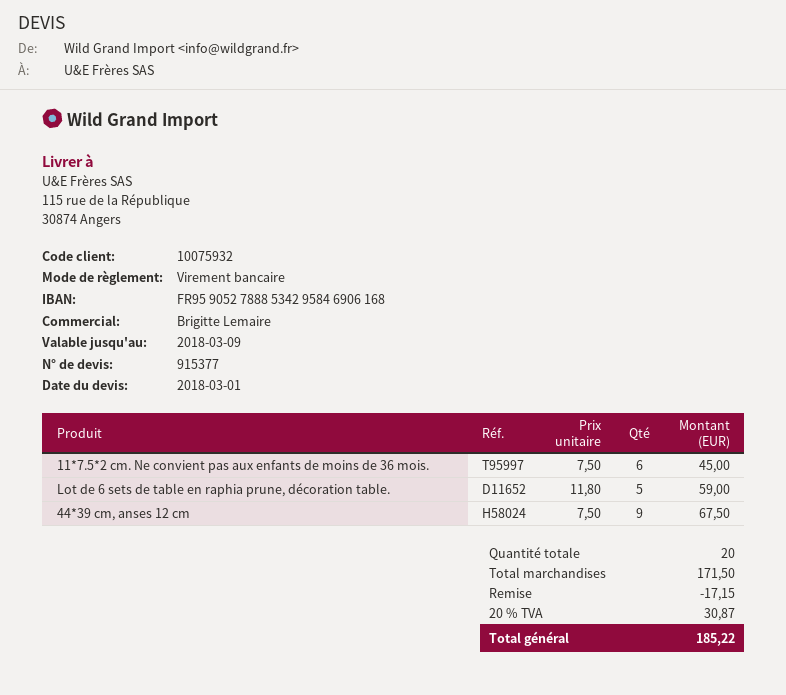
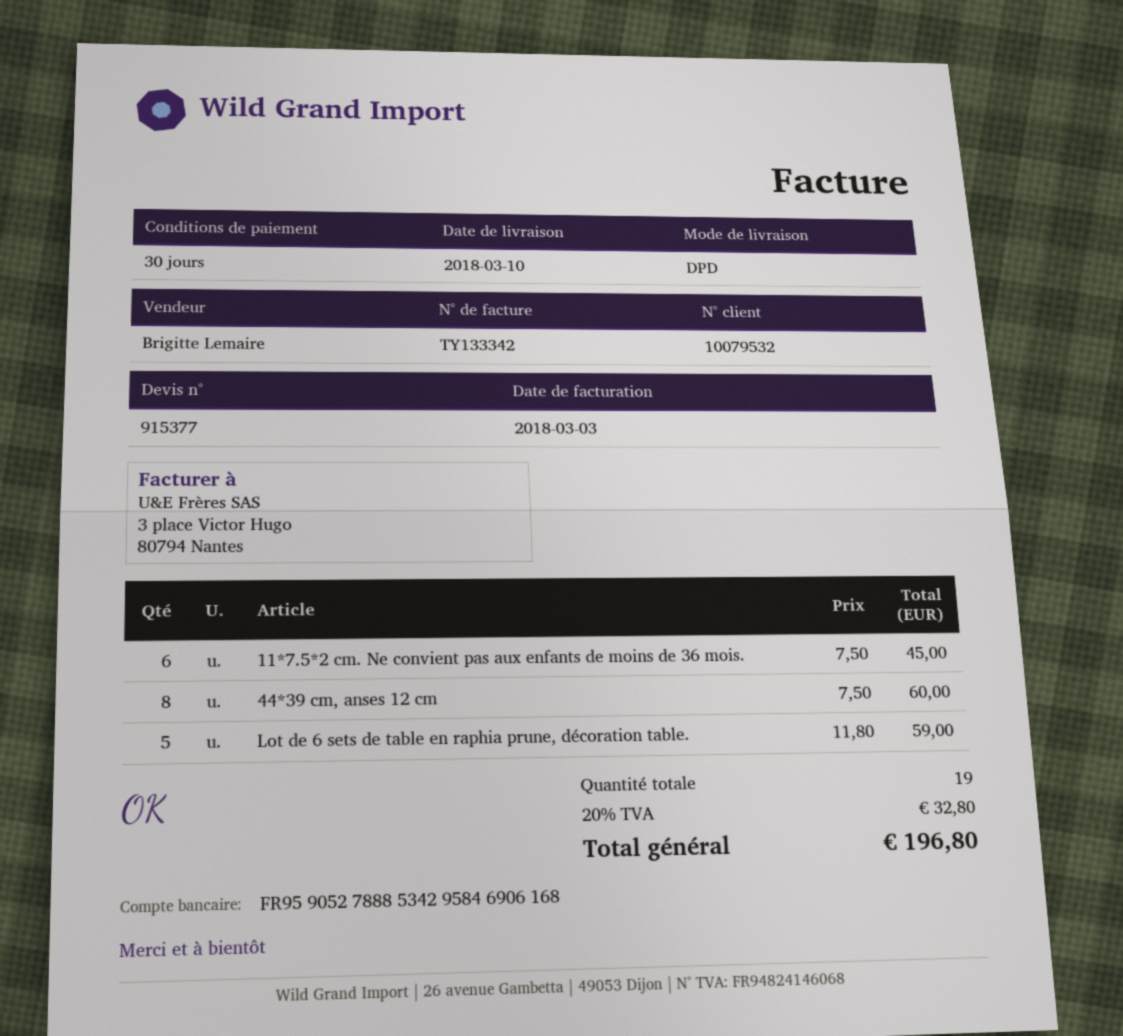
customer number: 10075932 -> 10079532
44*39 cm, anses 12 cm: 9 x 7.50 = 67.50 -> 8 x 7.50 = 60.00
total quantity: 20 -> 19
discount: 17.15 -> none
tax: 20% = 30.87 -> 20% = 32.80
total: 185.22 -> 196.80

